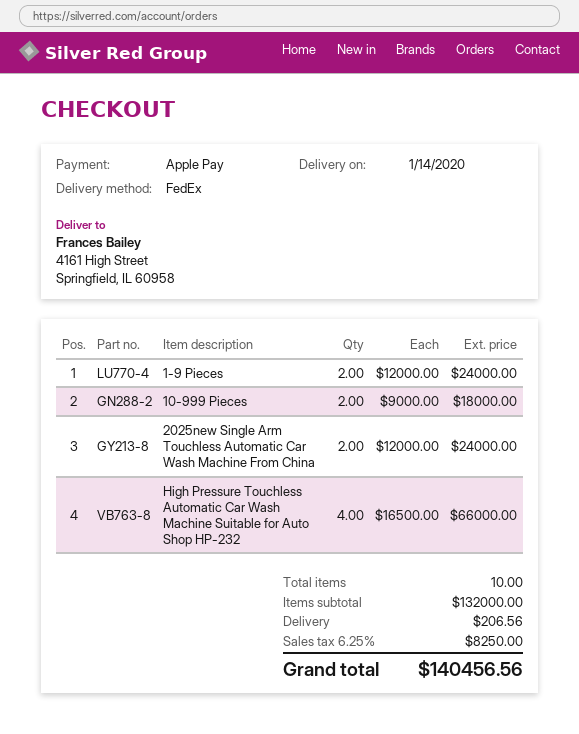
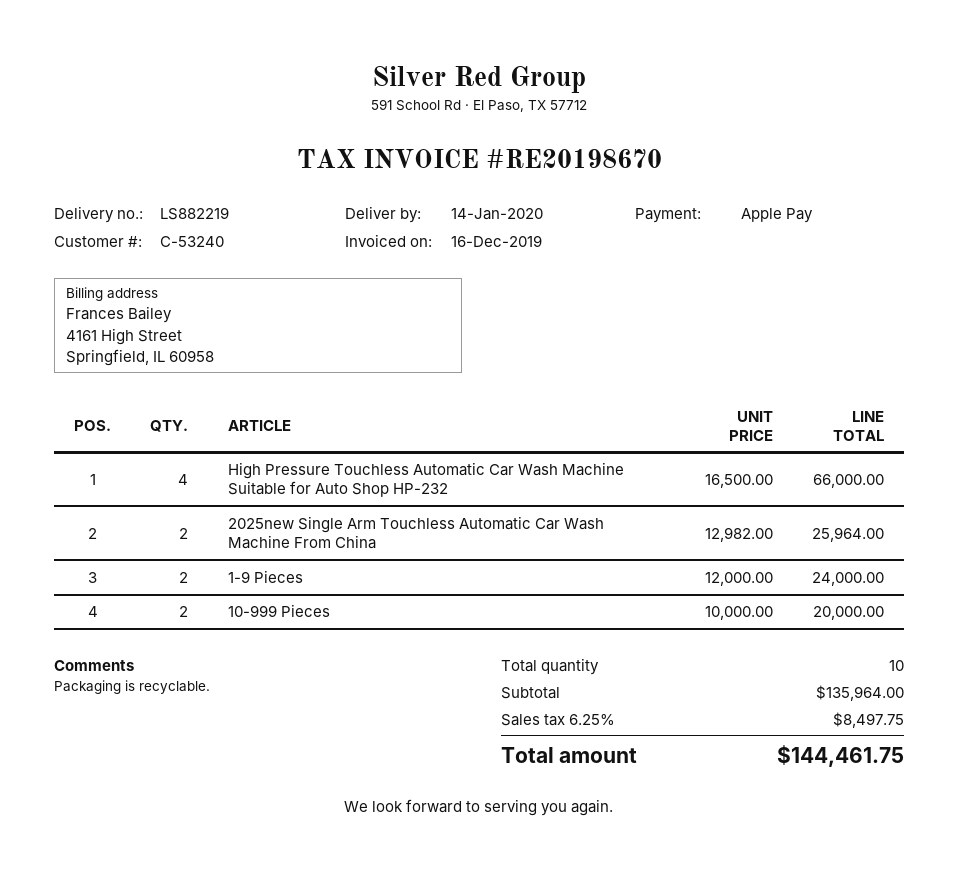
10-999 Pieces: 2 x 9000.00 = 18000.00 -> 2 x 10000.00 = 20000.00
2025new Single Arm Touchless Automatic Car Wash Machine From China: 2 x 12000.00 = 24000.00 -> 2 x 12982.00 = 25964.00
subtotal: 132000.00 -> 135964.00
shipping: 206.56 -> none
tax: 6.25% = 8250.00 -> 6.25% = 8497.75
total: 140456.56 -> 144461.75

